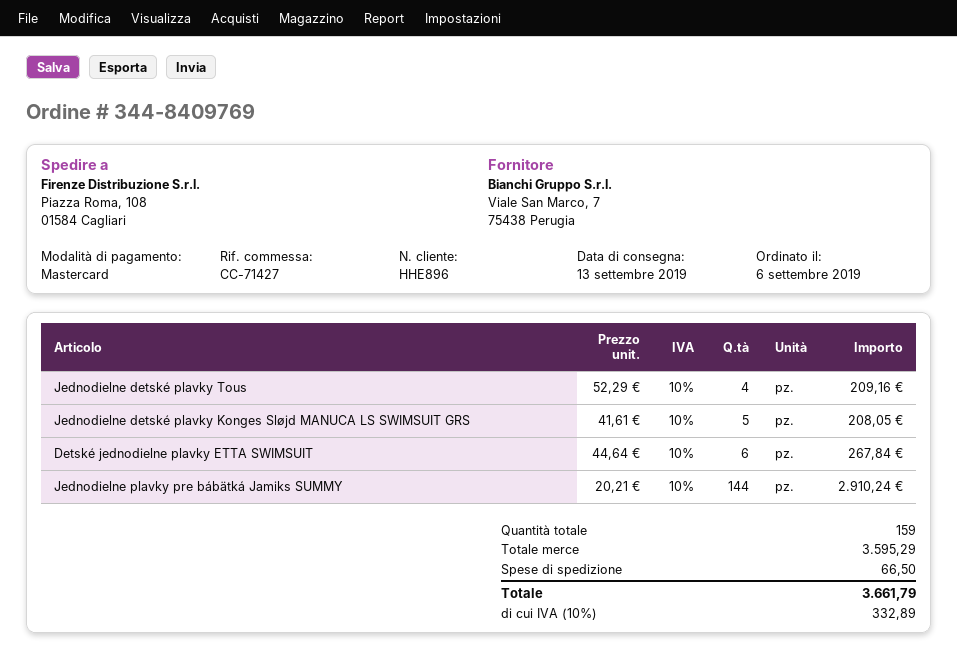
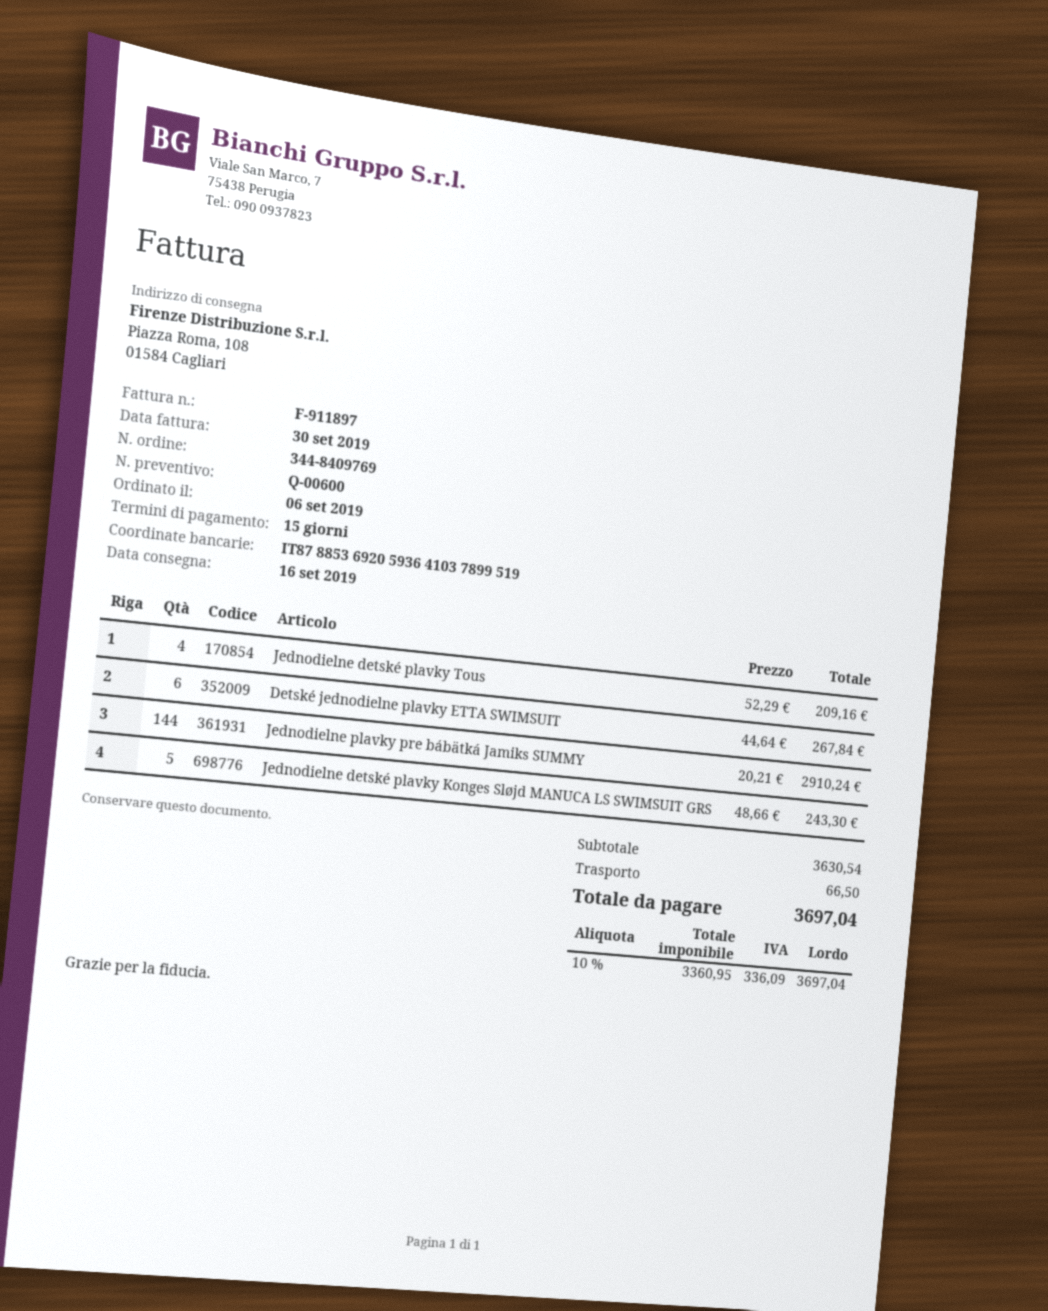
delivery date: 2019-09-13 -> 2019-09-16
Jednodielne detské plavky Konges Sløjd MANUCA LS SWIMSUIT GRS: 5 x 41.61 = 208.05 -> 5 x 48.66 = 243.30
subtotal: 3595.29 -> 3630.54
tax: 10% = 332.89 -> 10% = 336.09
total: 3661.79 -> 3697.04

